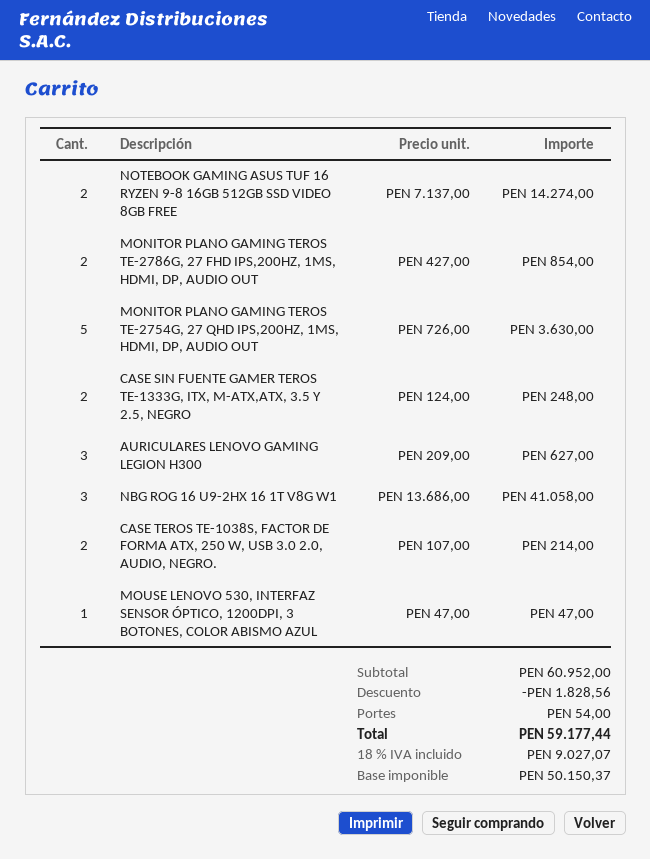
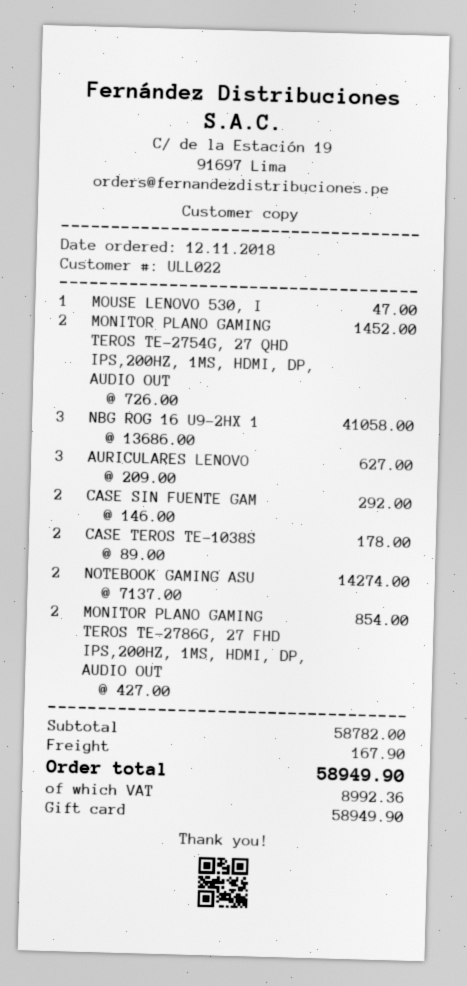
MONITOR PLANO GAMING TEROS TE-2754G, 27 QHD IPS,200HZ, 1MS, HDMI, DP, AUDIO OUT: 5 x 726.00 = 3630.00 -> 2 x 726.00 = 1452.00
CASE SIN FUENTE GAMER TEROS TE-1333G, ITX, M-ATX,ATX, 3.5 Y 2.5, NEGRO: 2 x 124.00 = 248.00 -> 2 x 146.00 = 292.00
CASE TEROS TE-1038S, FACTOR DE FORMA ATX, 250 W, USB 3.0 2.0, AUDIO, NEGRO.: 2 x 107.00 = 214.00 -> 2 x 89.00 = 178.00
subtotal: 60952.00 -> 58782.00
discount: 1828.56 -> none
shipping: 54.00 -> 167.90
tax: 9027.07 -> 8992.36
total: 59177.44 -> 58949.90

